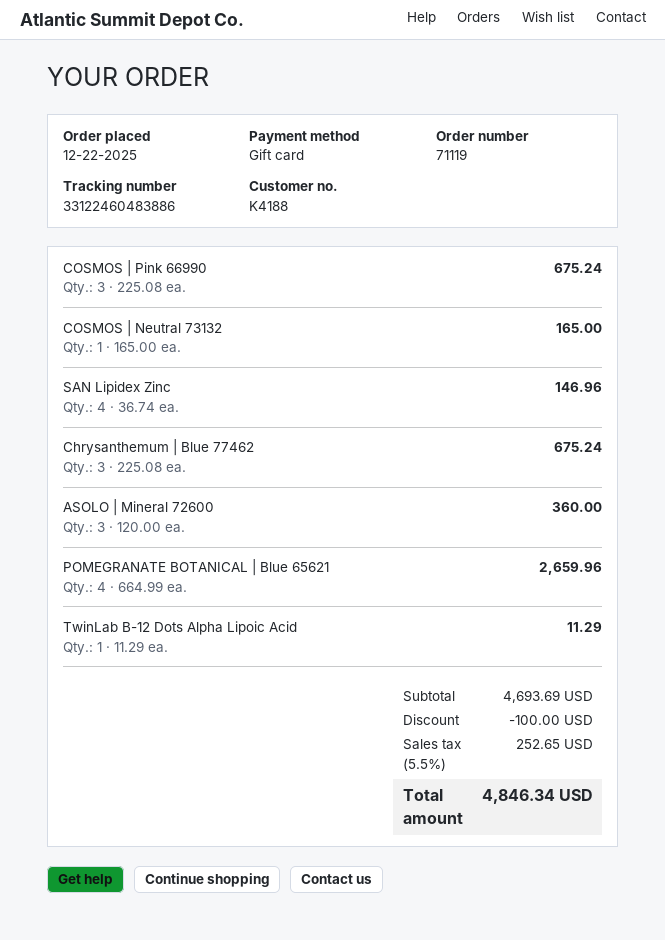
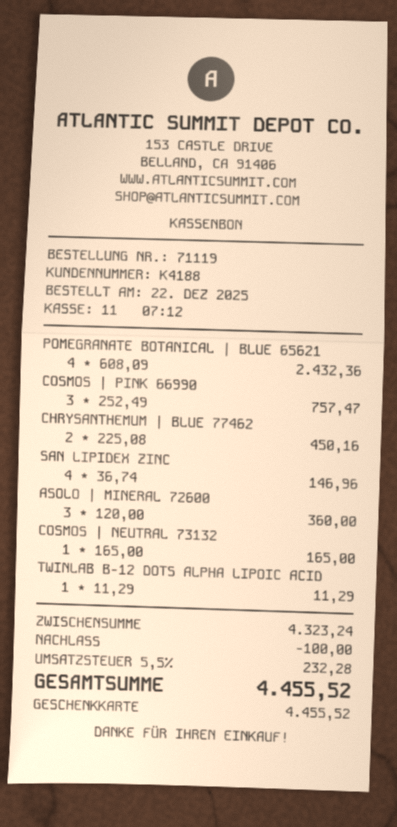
COSMOS | Pink 66990: 3 x 225.08 = 675.24 -> 3 x 252.49 = 757.47
Chrysanthemum | Blue 77462: 3 x 225.08 = 675.24 -> 2 x 225.08 = 450.16
POMEGRANATE BOTANICAL | Blue 65621: 4 x 664.99 = 2659.96 -> 4 x 608.09 = 2432.36
subtotal: 4693.69 -> 4323.24
tax: 5.5% = 252.65 -> 5.5% = 232.28
total: 4846.34 -> 4455.52

